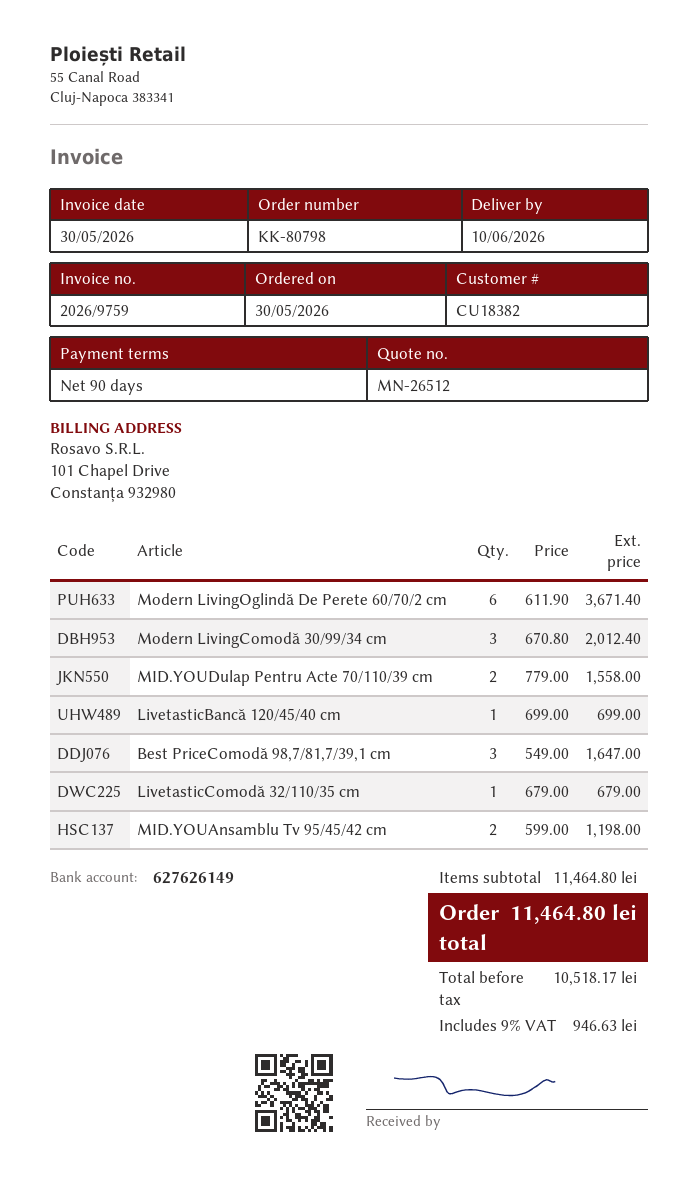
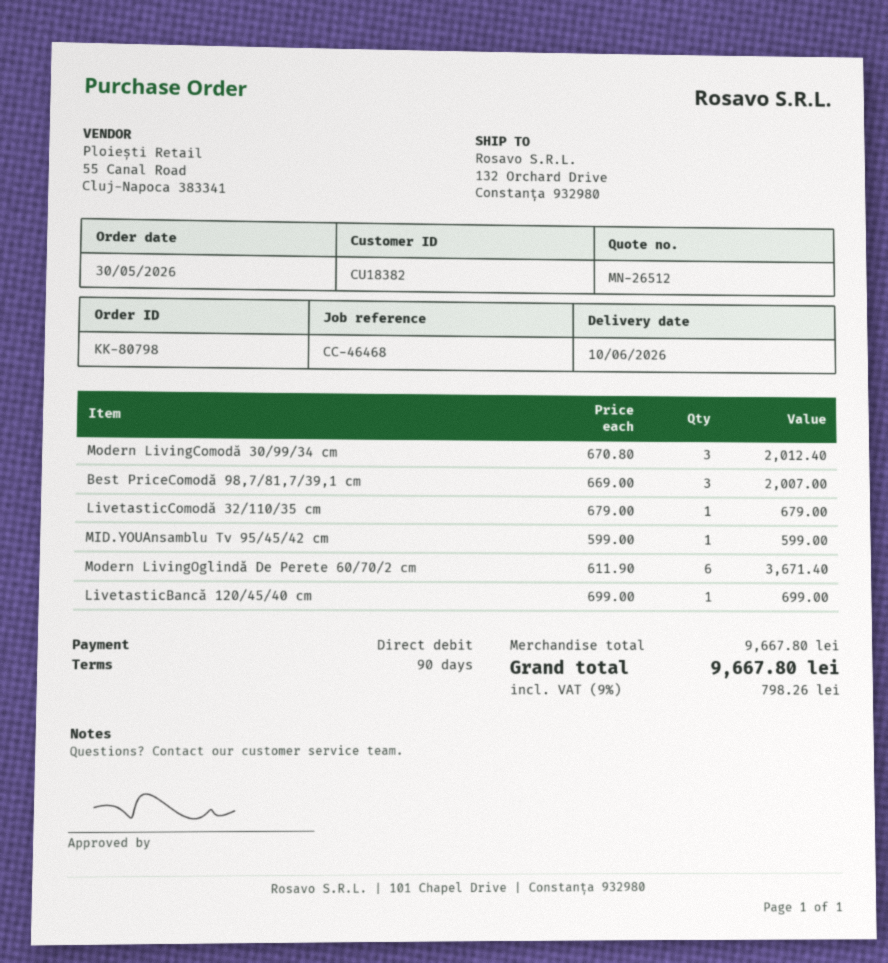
MID.YOUDulap Pentru Acte 70/110/39 cm: 2 x 779.00 = 1558.00 -> none
Best PriceComodă 98,7/81,7/39,1 cm: 3 x 549.00 = 1647.00 -> 3 x 669.00 = 2007.00
MID.YOUAnsamblu Tv 95/45/42 cm: 2 x 599.00 = 1198.00 -> 1 x 599.00 = 599.00
subtotal: 11464.80 -> 9667.80
tax: 9% = 946.63 -> 9% = 798.26
total: 11464.80 -> 9667.80

